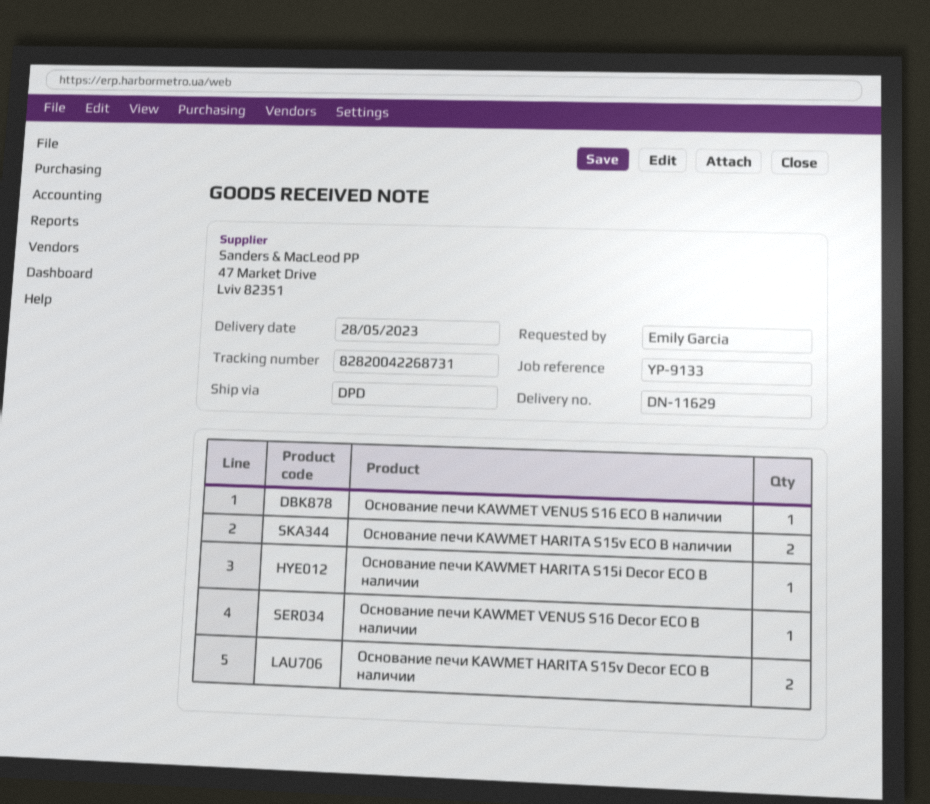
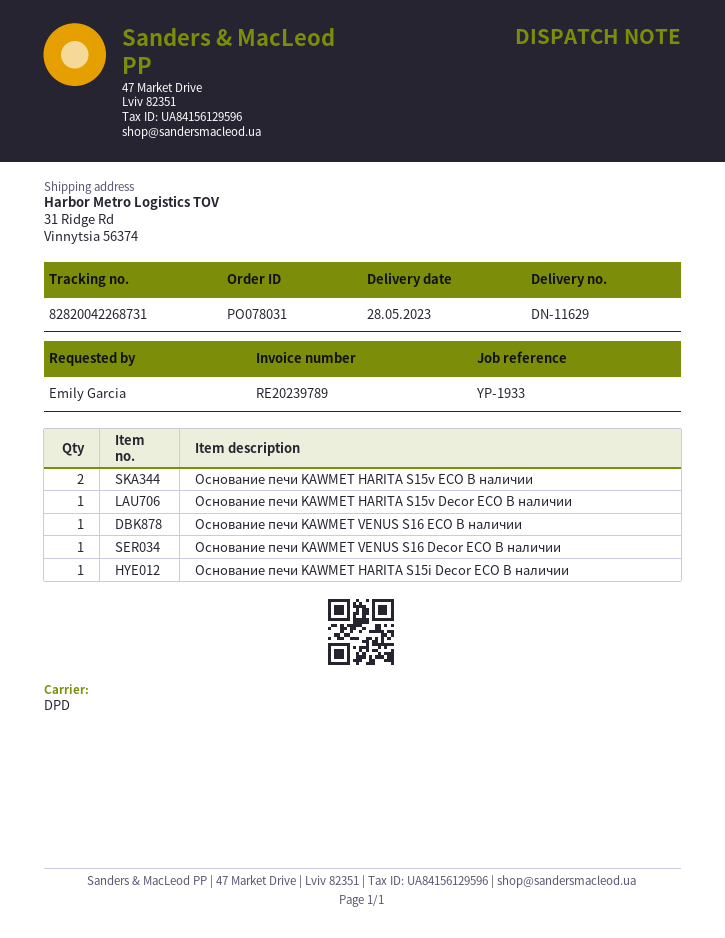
reference: YP-9133 -> YP-1933
Основание печи KAWMET HARITA S15v Decor ECO В наличии: 2 -> 1

